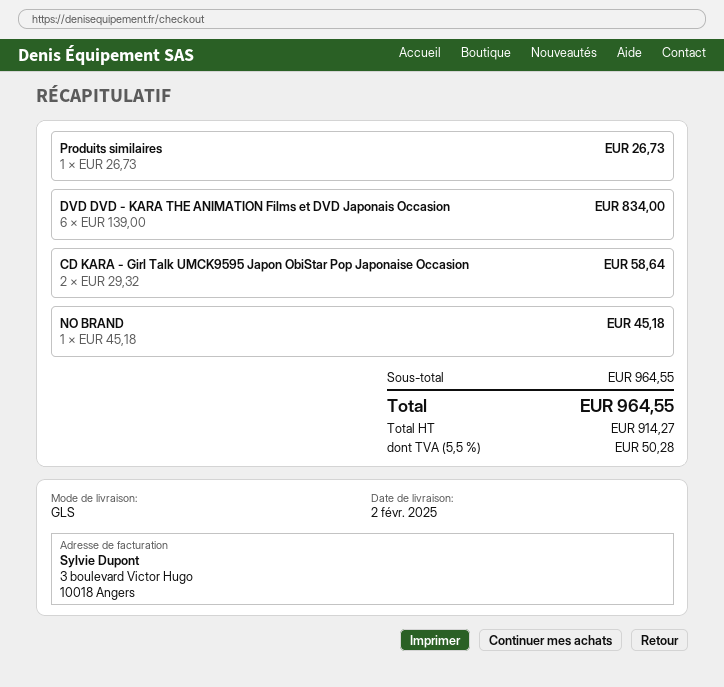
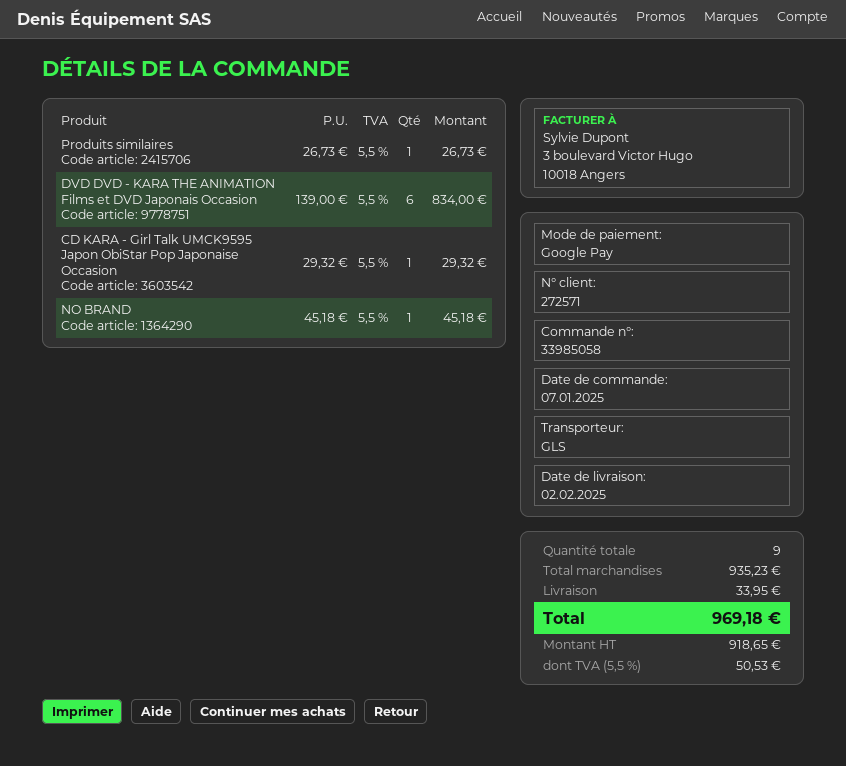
CD KARA - Girl Talk UMCK9595 Japon ObiStar Pop Japonaise Occasion: 2 x 29.32 = 58.64 -> 1 x 29.32 = 29.32
subtotal: 964.55 -> 935.23
shipping: none -> 33.95
net: 914.27 -> 918.65
tax: 5.5% = 50.28 -> 5.5% = 50.53
total: 964.55 -> 969.18

